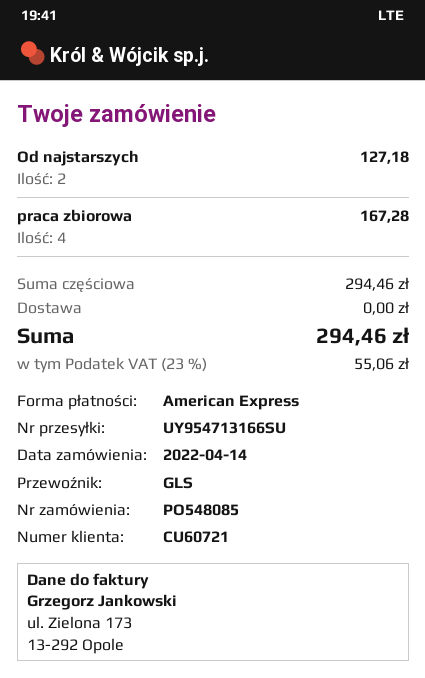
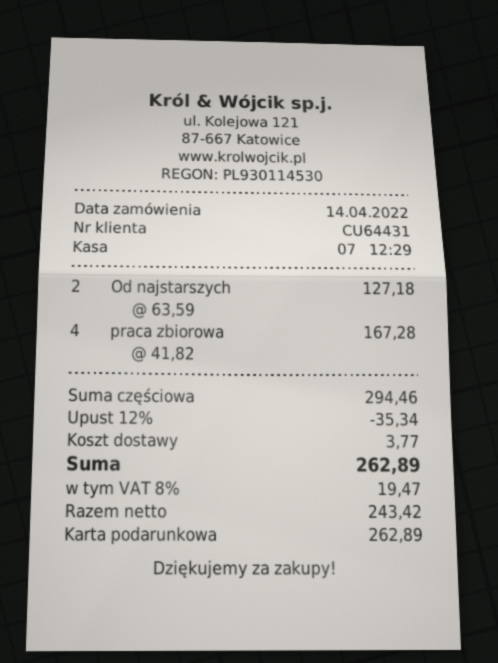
customer number: CU60721 -> CU64431
payment method: American Express -> gift card
discount: none -> 12% = 35.34
shipping: 0.00 -> 3.77
tax: 23% = 55.06 -> 8% = 19.47
total: 294.46 -> 262.89

